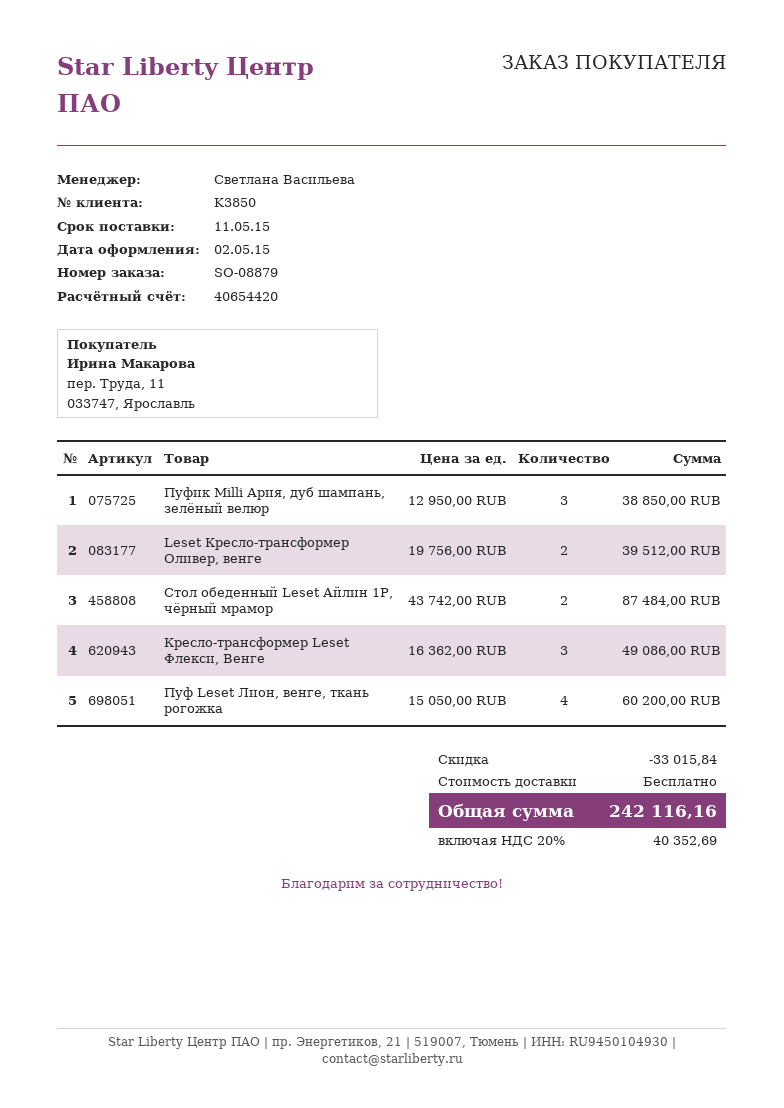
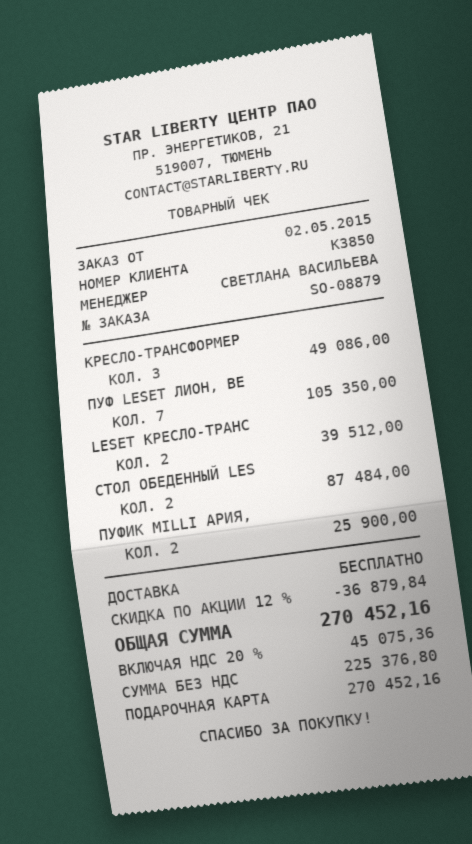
Пуфик Milli Ария, дуб шампань, зелёный велюр: 3 for 38850.00 -> 2 for 25900.00
Пуф Leset Лион, венге, ткань рогожка: 4 for 60200.00 -> 7 for 105350.00
discount: 33015.84 -> 36879.84
tax: 20% = 40352.69 -> 20% = 45075.36
total: 242116.16 -> 270452.16

